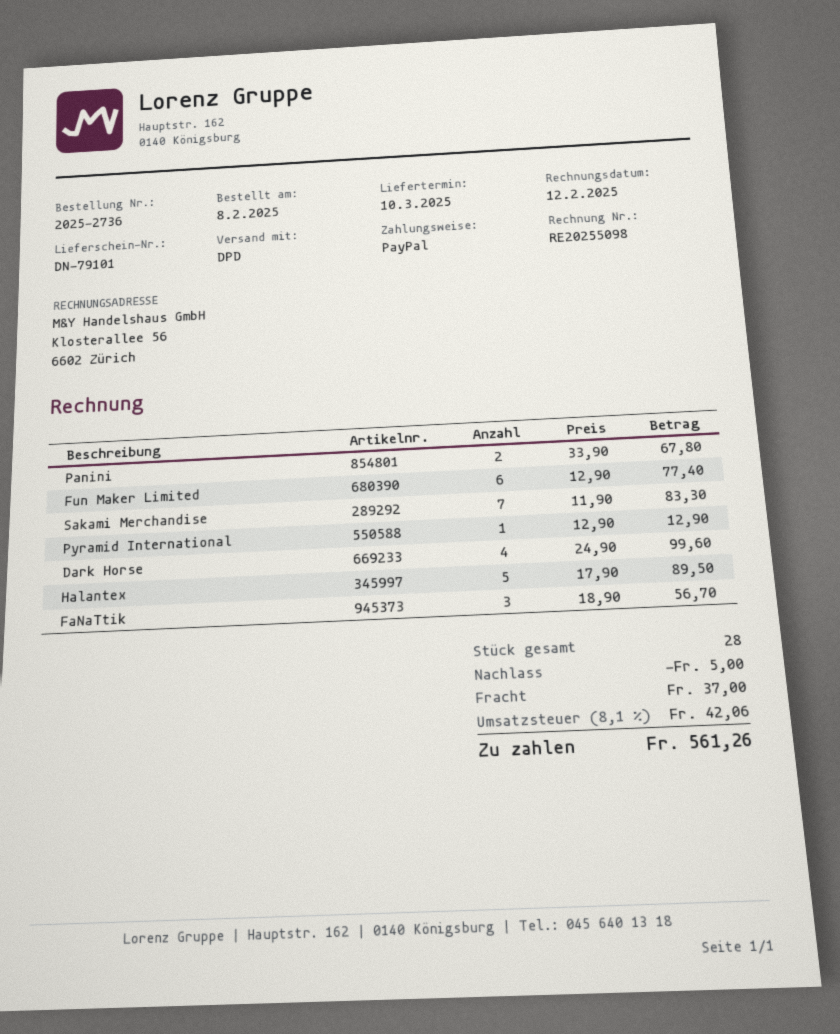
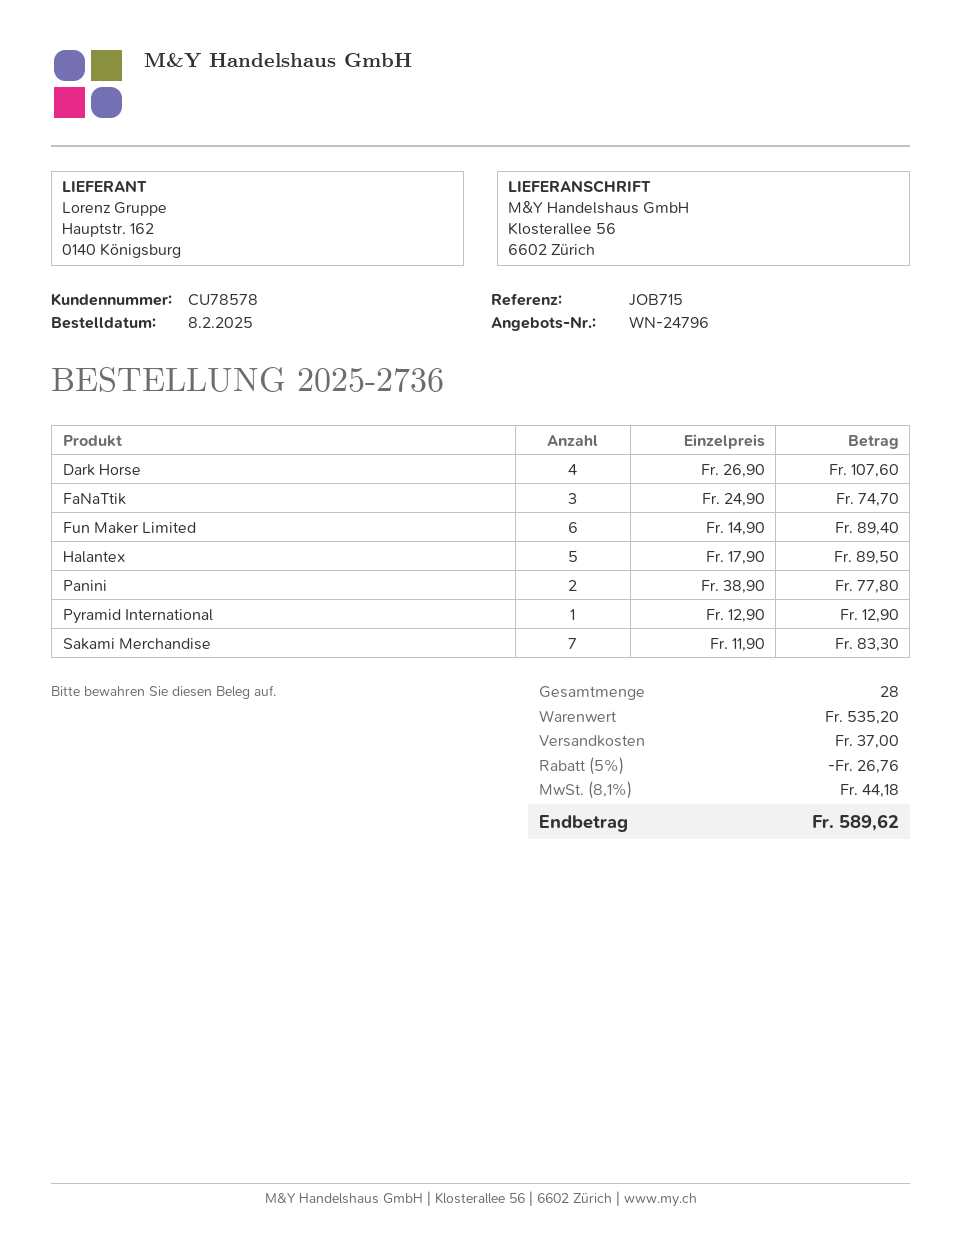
Panini: 2 x 33.90 = 67.80 -> 2 x 38.90 = 77.80
Fun Maker Limited: 6 x 12.90 = 77.40 -> 6 x 14.90 = 89.40
Dark Horse: 4 x 24.90 = 99.60 -> 4 x 26.90 = 107.60
FaNaTtik: 3 x 18.90 = 56.70 -> 3 x 24.90 = 74.70
discount: 5.00 -> 26.76
tax: 8.1% = 42.06 -> 8.1% = 44.18
total: 561.26 -> 589.62

